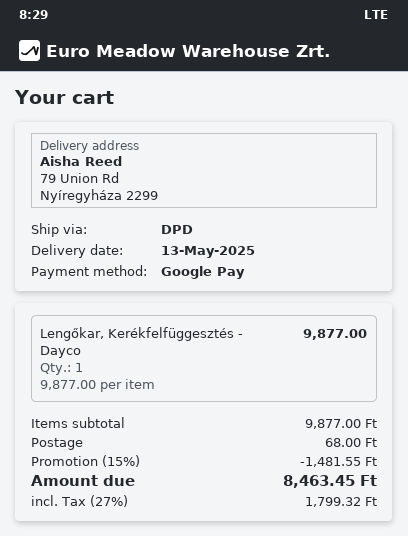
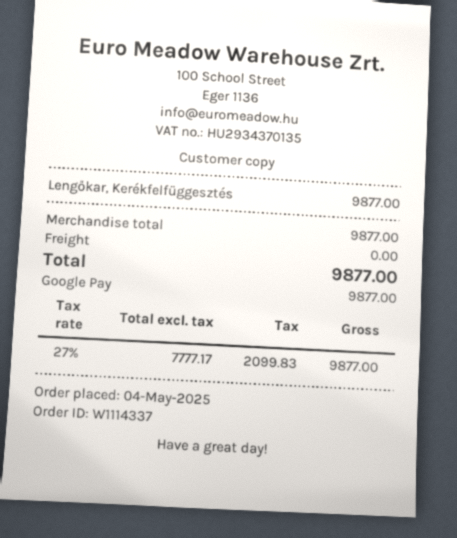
discount: 15% = 1481.55 -> none
shipping: 68.00 -> 0.00
tax: 27% = 1799.32 -> 27% = 2099.83
total: 8463.45 -> 9877.00

